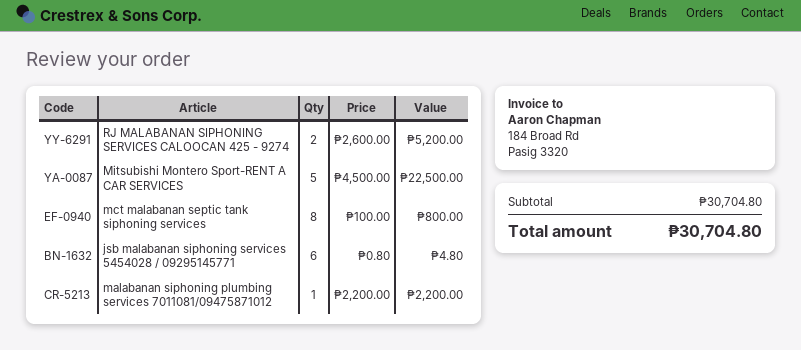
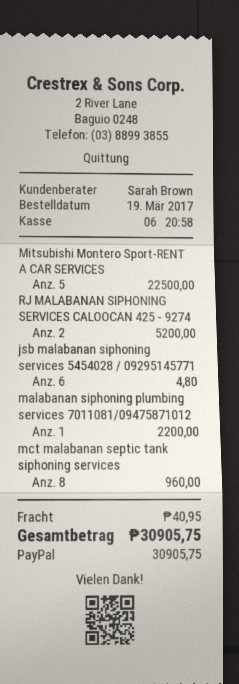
mct malabanan septic tank siphoning services: 8 for 800.00 -> 8 for 960.00
shipping: none -> 40.95
total: 30704.80 -> 30905.75

